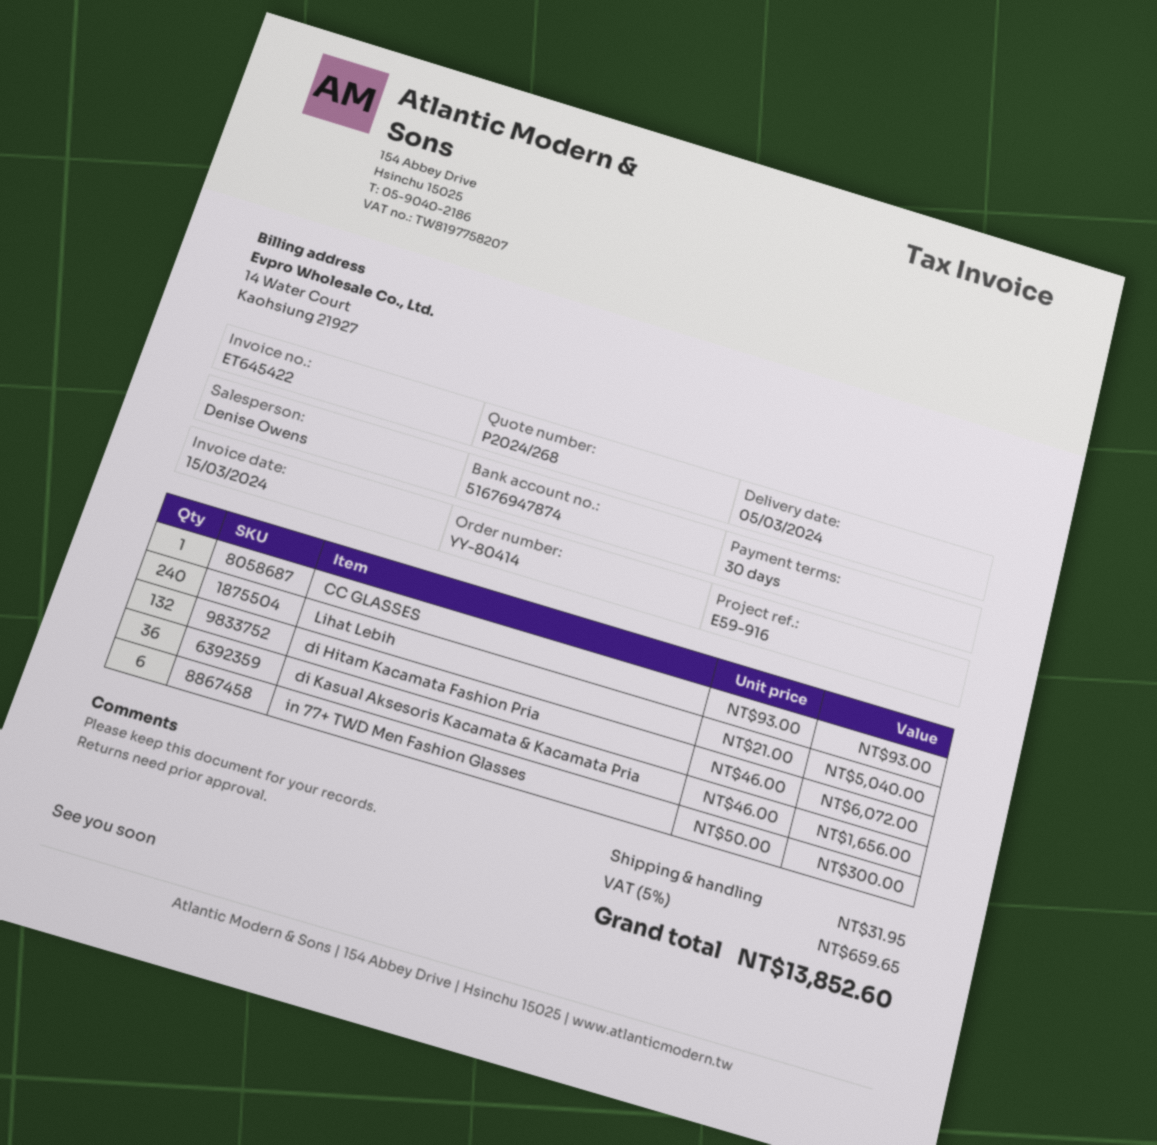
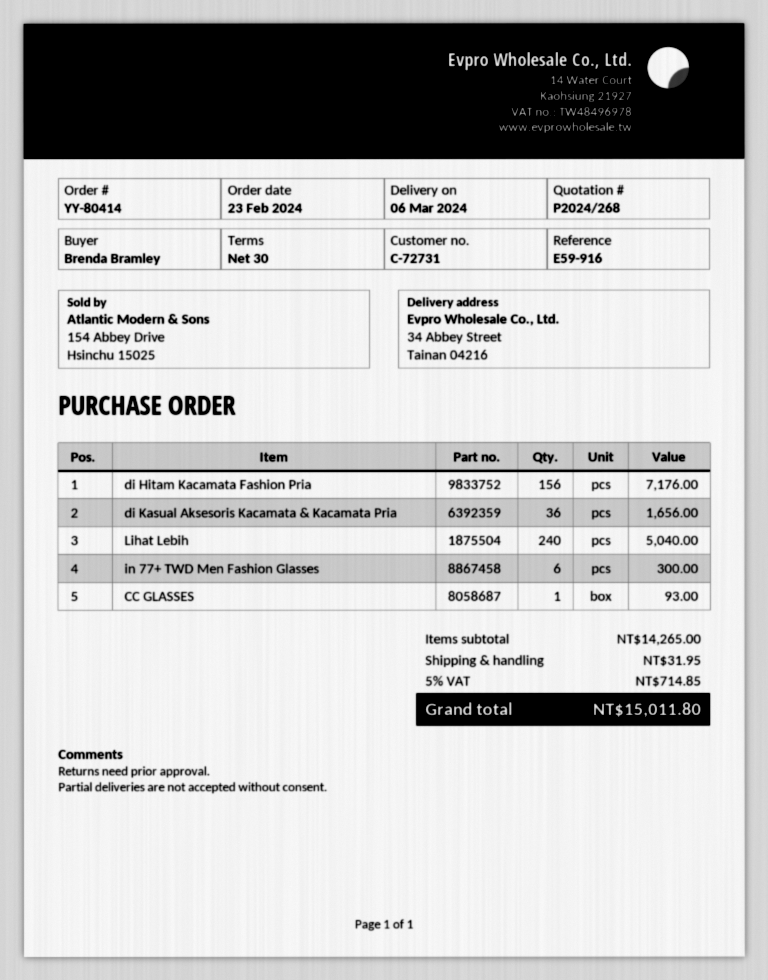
delivery date: 2024-03-05 -> 2024-03-06
di Hitam Kacamata Fashion Pria: 132 for 6072.00 -> 156 for 7176.00
tax: 5% = 659.65 -> 5% = 714.85
total: 13852.60 -> 15011.80

